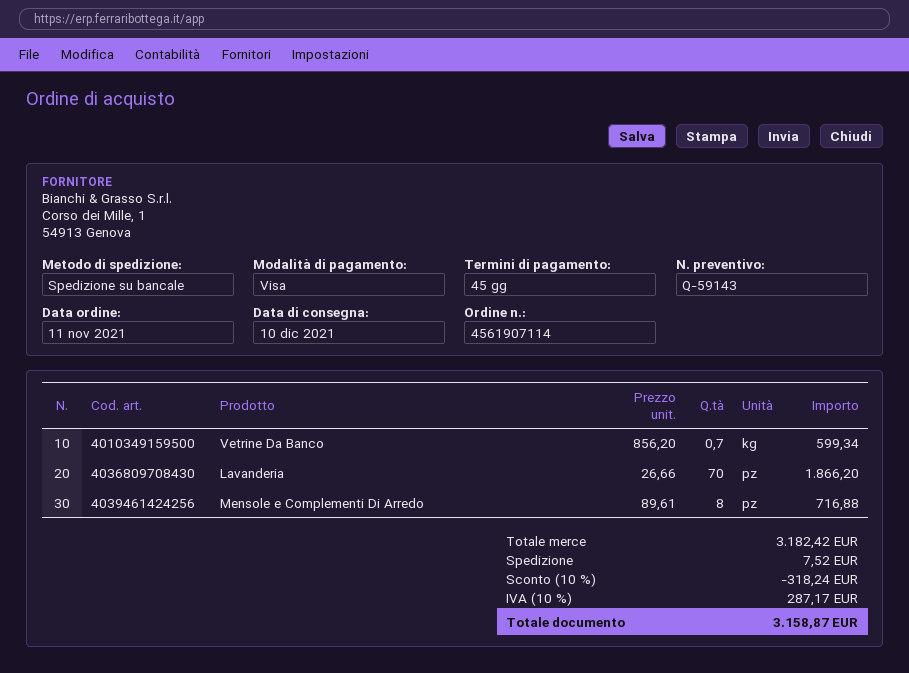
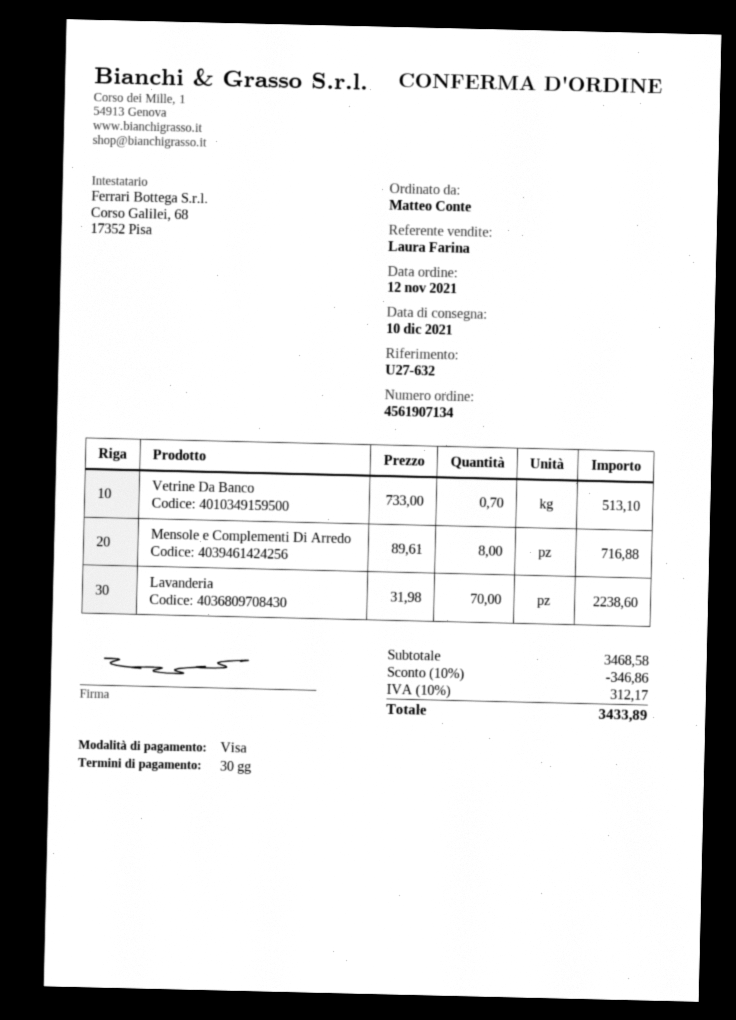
order number: 4561907114 -> 4561907134
order date: 2021-11-11 -> 2021-11-12
payment terms: 45 days -> 30 days
Vetrine Da Banco: 0.7 x 856.20 = 599.34 -> 0.7 x 733.00 = 513.10
Lavanderia: 70 x 26.66 = 1866.20 -> 70 x 31.98 = 2238.60
subtotal: 3182.42 -> 3468.58
discount: 10% = 318.24 -> 10% = 346.86
shipping: 7.52 -> none
tax: 10% = 287.17 -> 10% = 312.17
total: 3158.87 -> 3433.89

